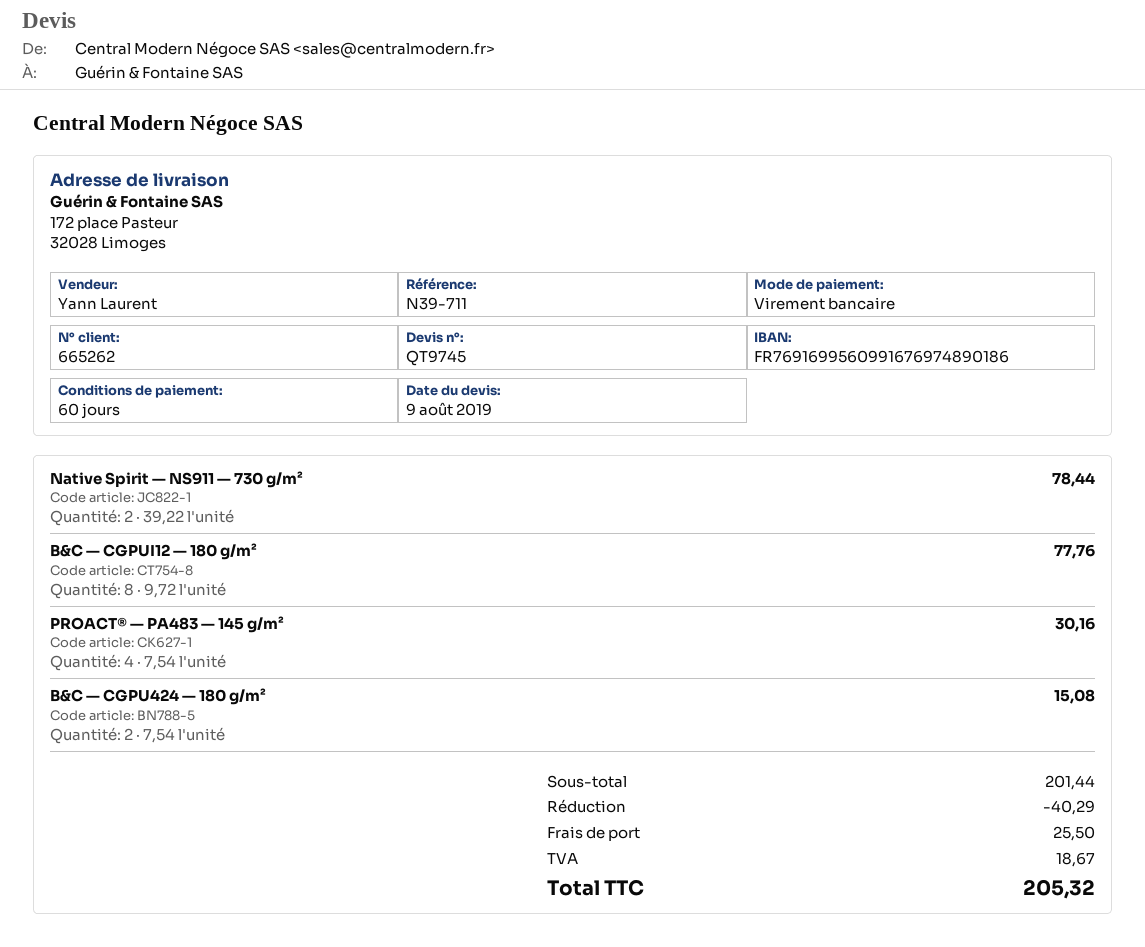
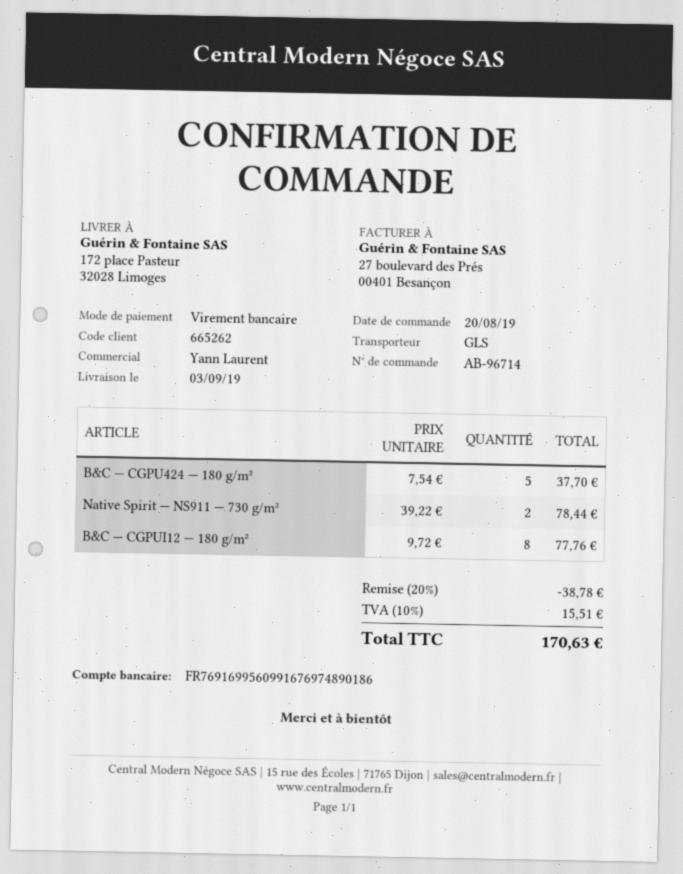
PROACT® — PA483 — 145 g/m²: 4 x 7.54 = 30.16 -> none
B&C — CGPU424 — 180 g/m²: 2 x 7.54 = 15.08 -> 5 x 7.54 = 37.70
discount: 40.29 -> 38.78
shipping: 25.50 -> none
tax: 18.67 -> 15.51
total: 205.32 -> 170.63

